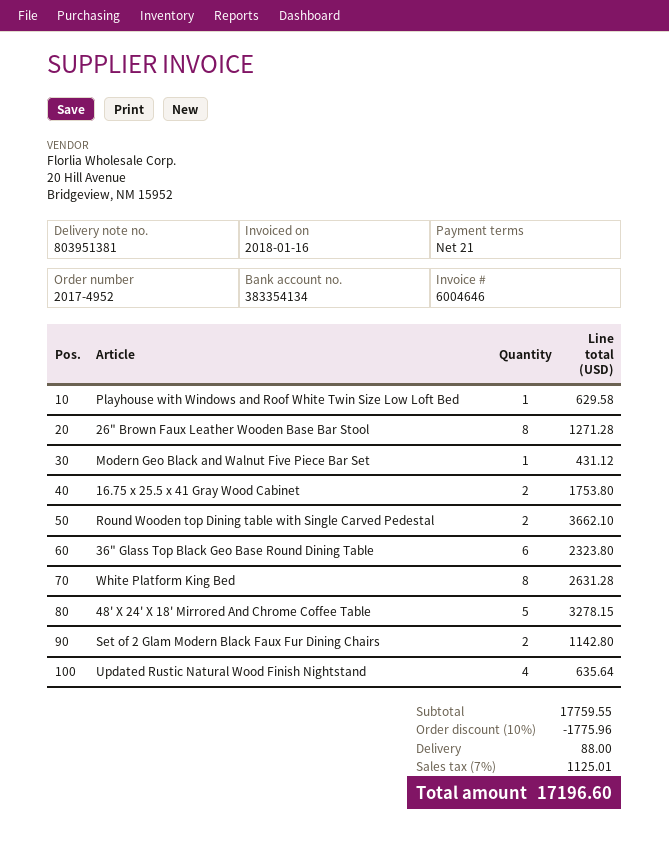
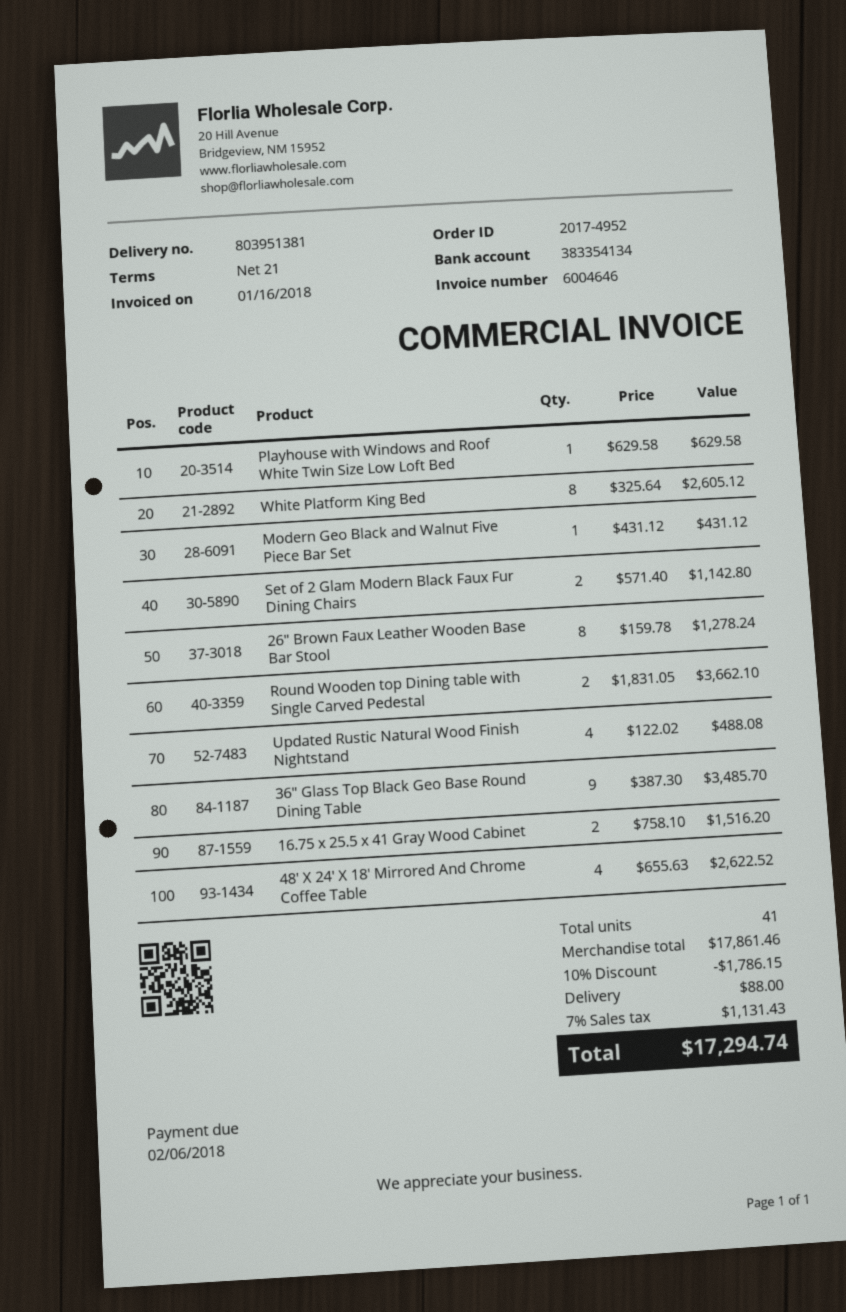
26" Brown Faux Leather Wooden Base Bar Stool: 8 for 1271.28 -> 8 for 1278.24
16.75 x 25.5 x 41 Gray Wood Cabinet: 2 for 1753.80 -> 2 for 1516.20
36" Glass Top Black Geo Base Round Dining Table: 6 for 2323.80 -> 9 for 3485.70
White Platform King Bed: 8 for 2631.28 -> 8 for 2605.12
48' X 24' X 18' Mirrored And Chrome Coffee Table: 5 for 3278.15 -> 4 for 2622.52
Updated Rustic Natural Wood Finish Nightstand: 4 for 635.64 -> 4 for 488.08
subtotal: 17759.55 -> 17861.46
discount: 10% = 1775.96 -> 10% = 1786.15
tax: 7% = 1125.01 -> 7% = 1131.43
total: 17196.60 -> 17294.74

